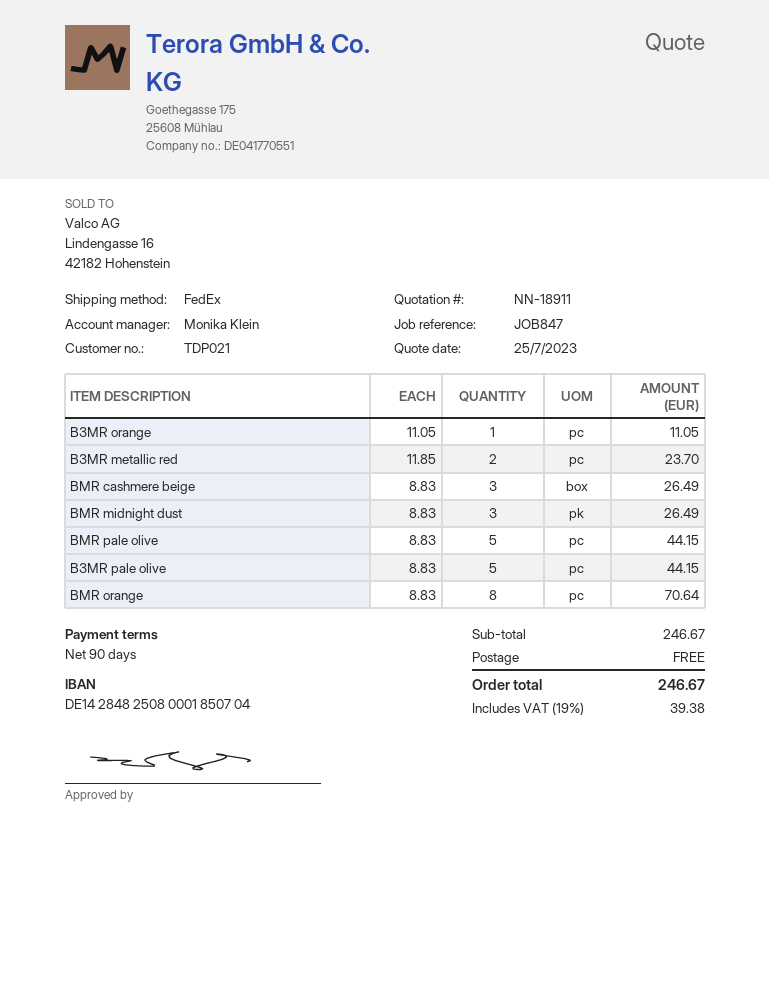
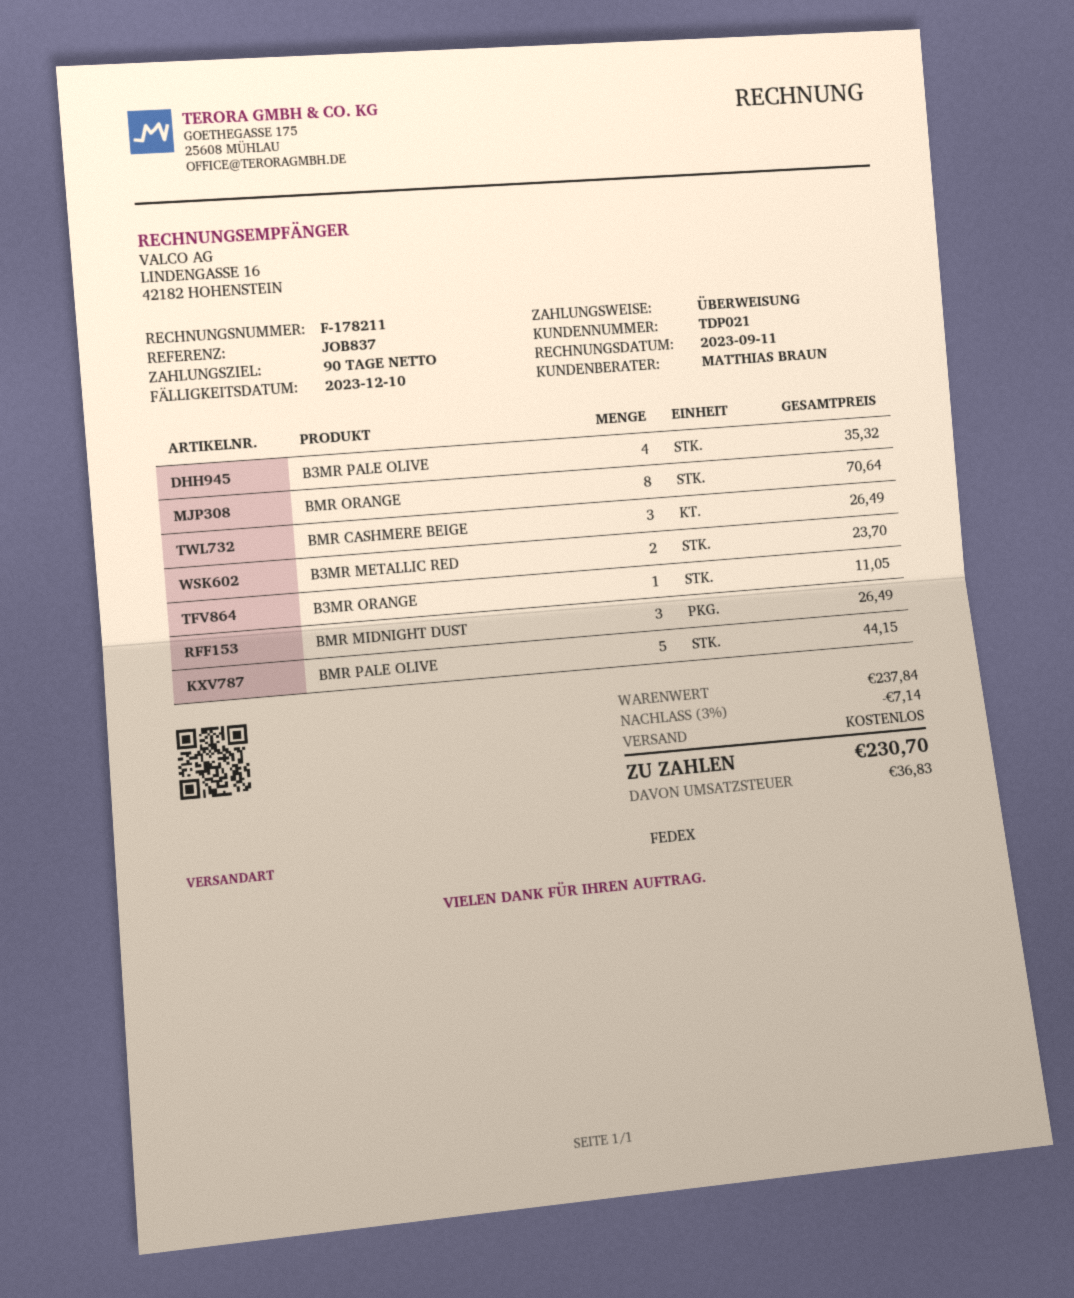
reference: JOB847 -> JOB837
sales rep: Monika Klein -> MATTHIAS BRAUN
B3MR pale olive: 5 for 44.15 -> 4 for 35.32
subtotal: 246.67 -> 237.84
discount: none -> 3% = 7.14
tax: 39.38 -> 36.83
total: 246.67 -> 230.70

